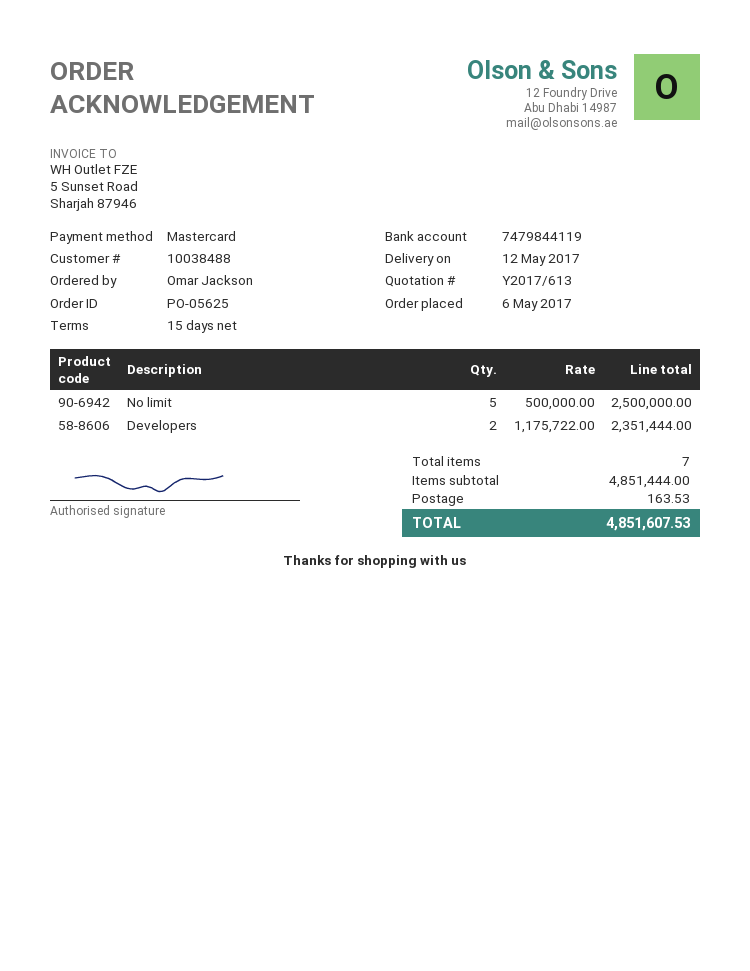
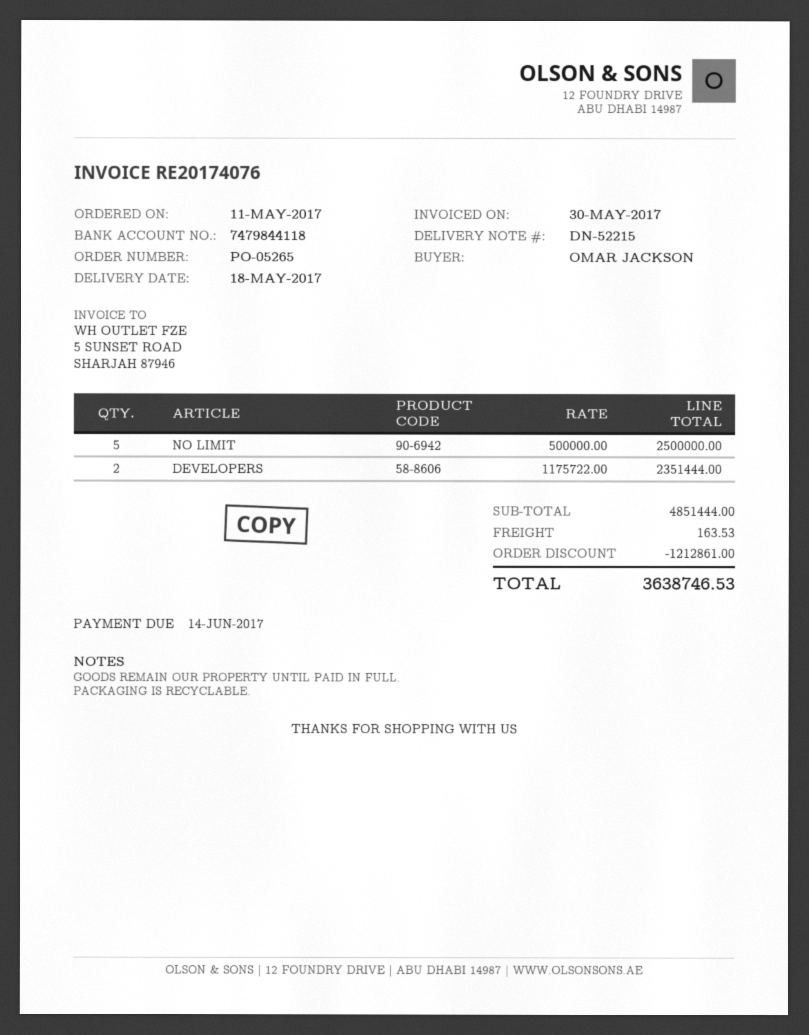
order number: PO-05625 -> PO-05265
order date: 2017-05-06 -> 2017-05-11
delivery date: 2017-05-12 -> 2017-05-18
bank account: 7479844119 -> 7479844118
discount: none -> 1212861.00
total: 4851607.53 -> 3638746.53

